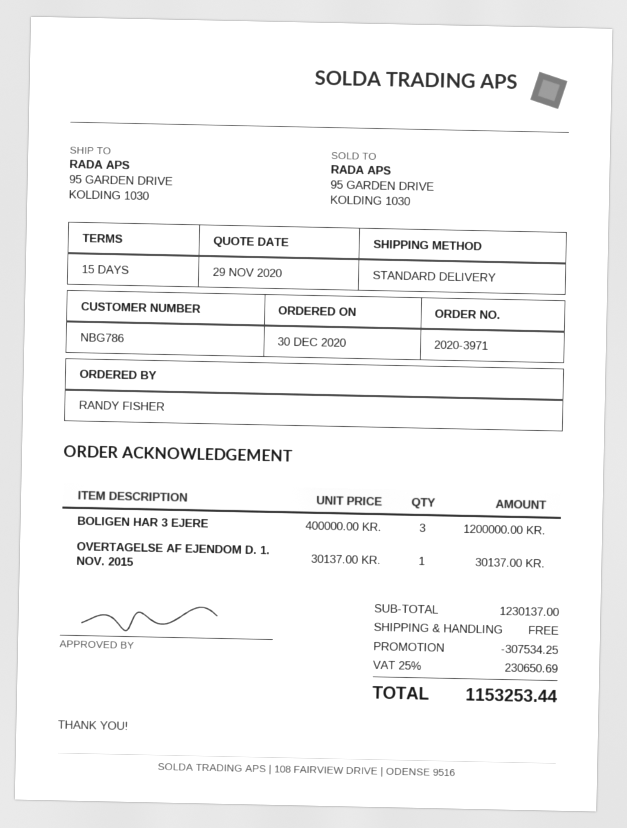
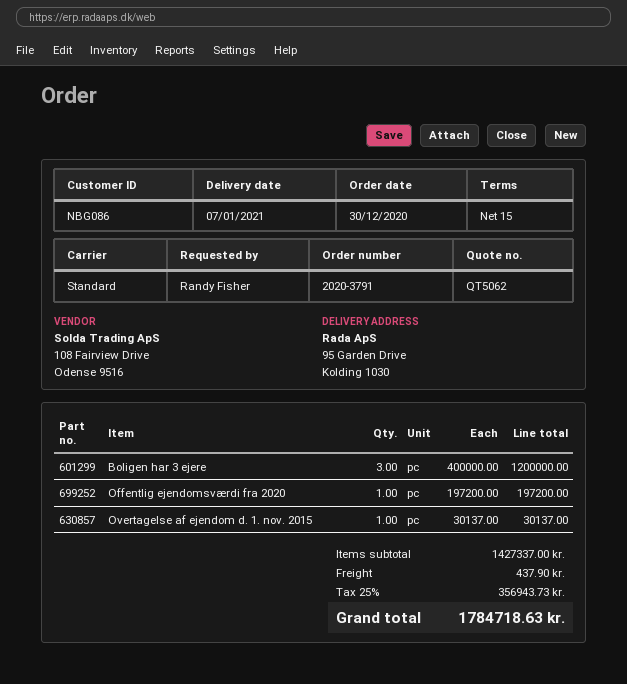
order number: 2020-3971 -> 2020-3791
customer number: NBG786 -> NBG086
Offentlig ejendomsværdi fra 2020: none -> 1 x 197200.00 = 197200.00
subtotal: 1230137.00 -> 1427337.00
discount: 307534.25 -> none
shipping: 0.00 -> 437.90
tax: 25% = 230650.69 -> 25% = 356943.73
total: 1153253.44 -> 1784718.63

